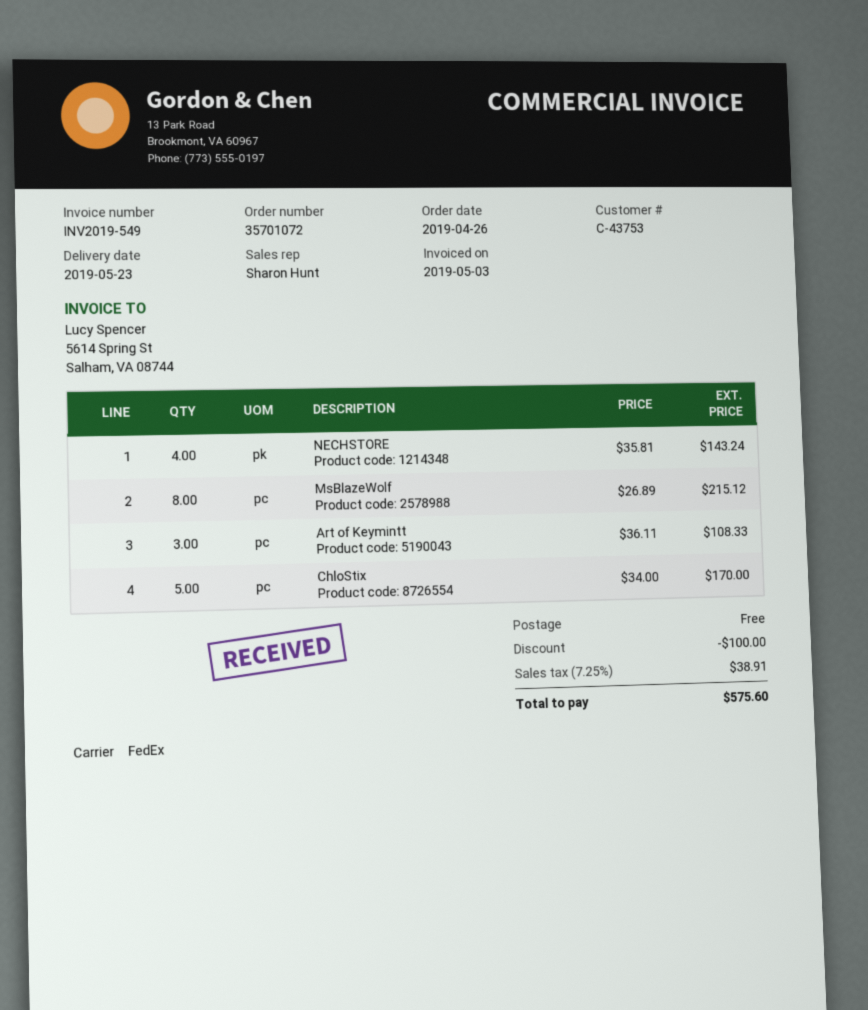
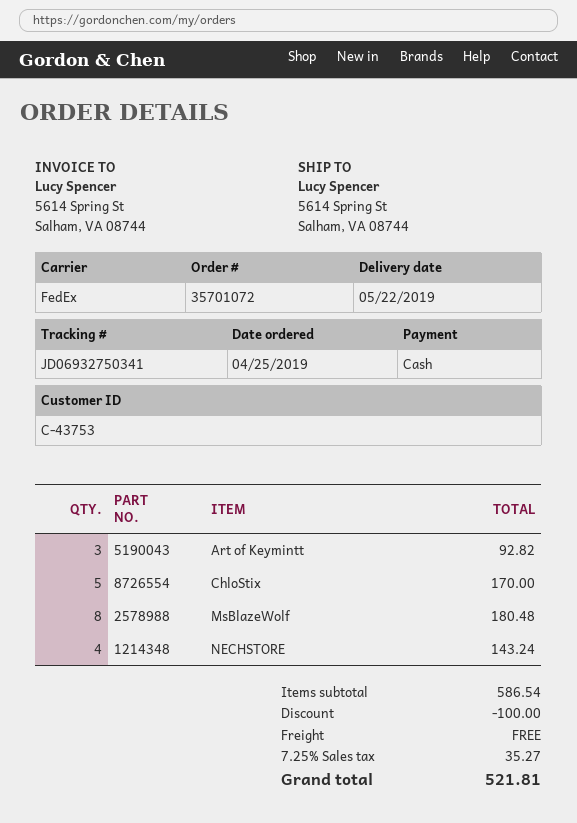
order date: 2019-04-26 -> 2019-04-25
delivery date: 2019-05-23 -> 2019-05-22
MsBlazeWolf: 8 for 215.12 -> 8 for 180.48
Art of Keymintt: 3 for 108.33 -> 3 for 92.82
tax: 7.25% = 38.91 -> 7.25% = 35.27
total: 575.60 -> 521.81

